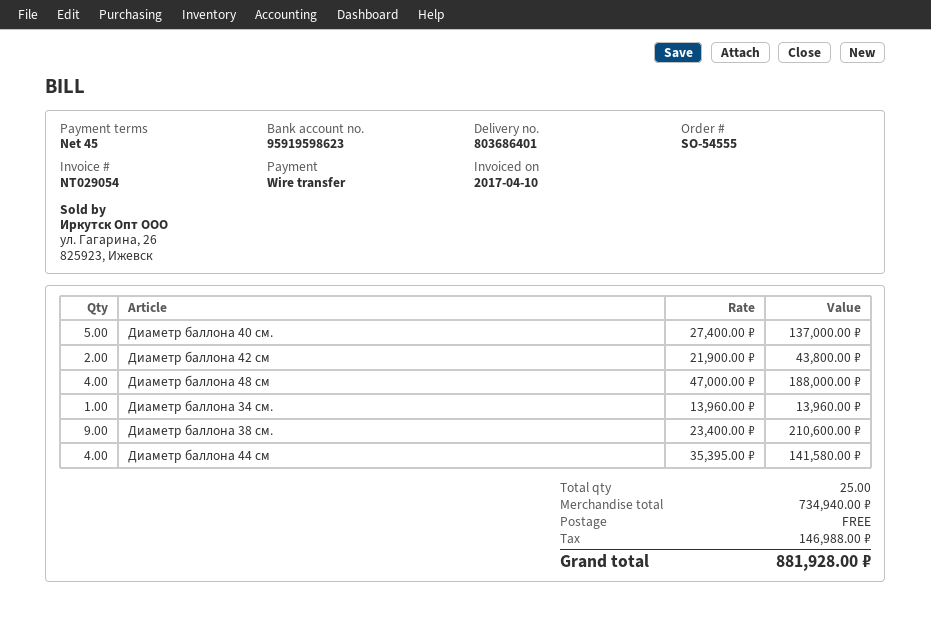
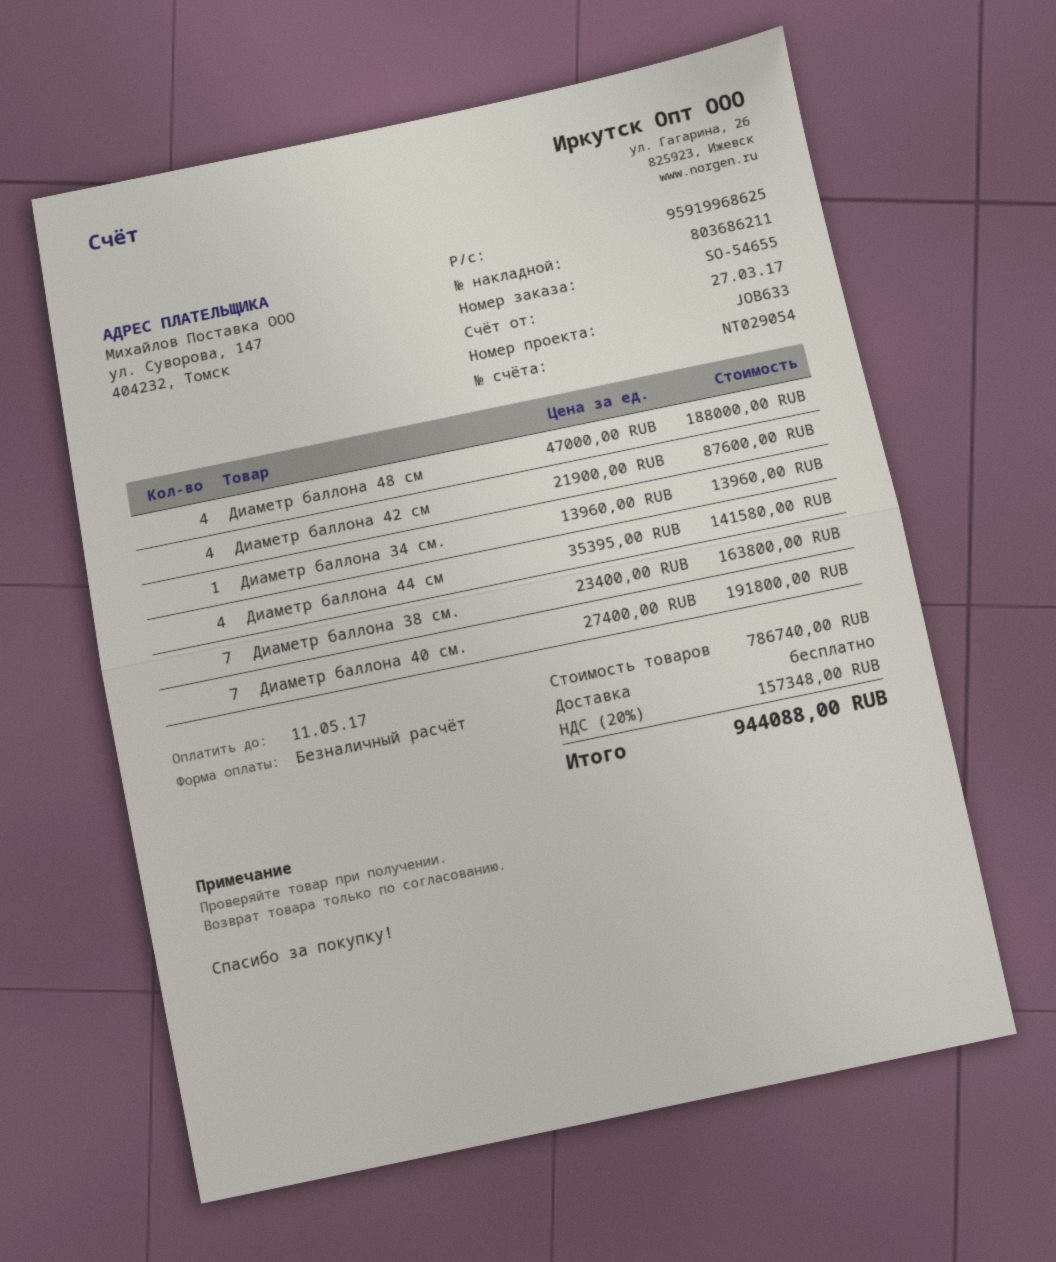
order number: SO-54555 -> SO-54655
delivery note number: 803686401 -> 803686211
invoice date: 2017-04-10 -> 2017-03-27
bank account: 95919598623 -> 95919968625
Диаметр баллона 40 см.: 5 x 27400.00 = 137000.00 -> 7 x 27400.00 = 191800.00
Диаметр баллона 42 см: 2 x 21900.00 = 43800.00 -> 4 x 21900.00 = 87600.00
Диаметр баллона 38 см.: 9 x 23400.00 = 210600.00 -> 7 x 23400.00 = 163800.00
subtotal: 734940.00 -> 786740.00
tax: 146988.00 -> 157348.00
total: 881928.00 -> 944088.00

